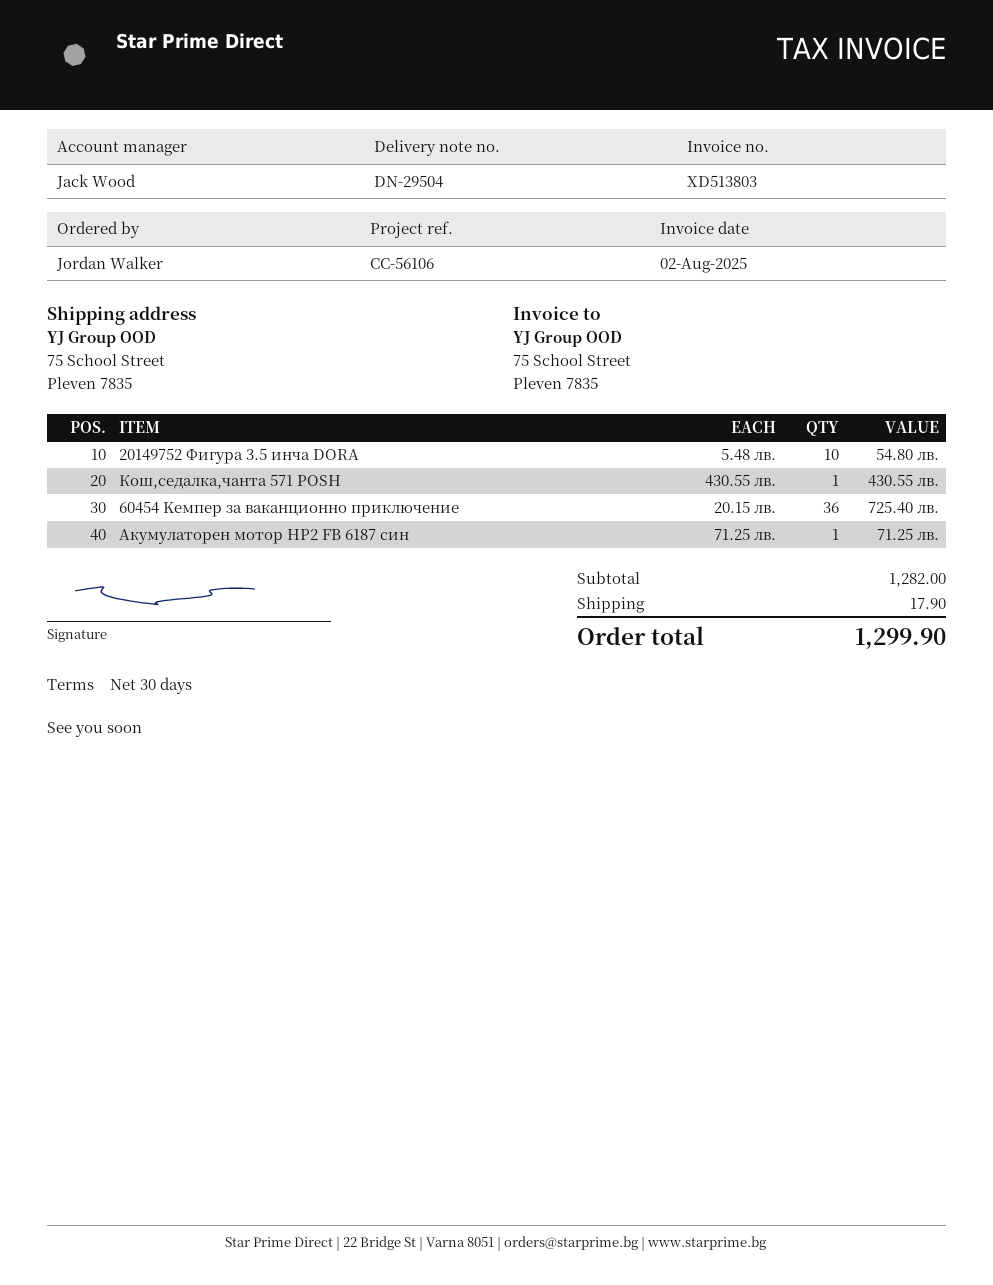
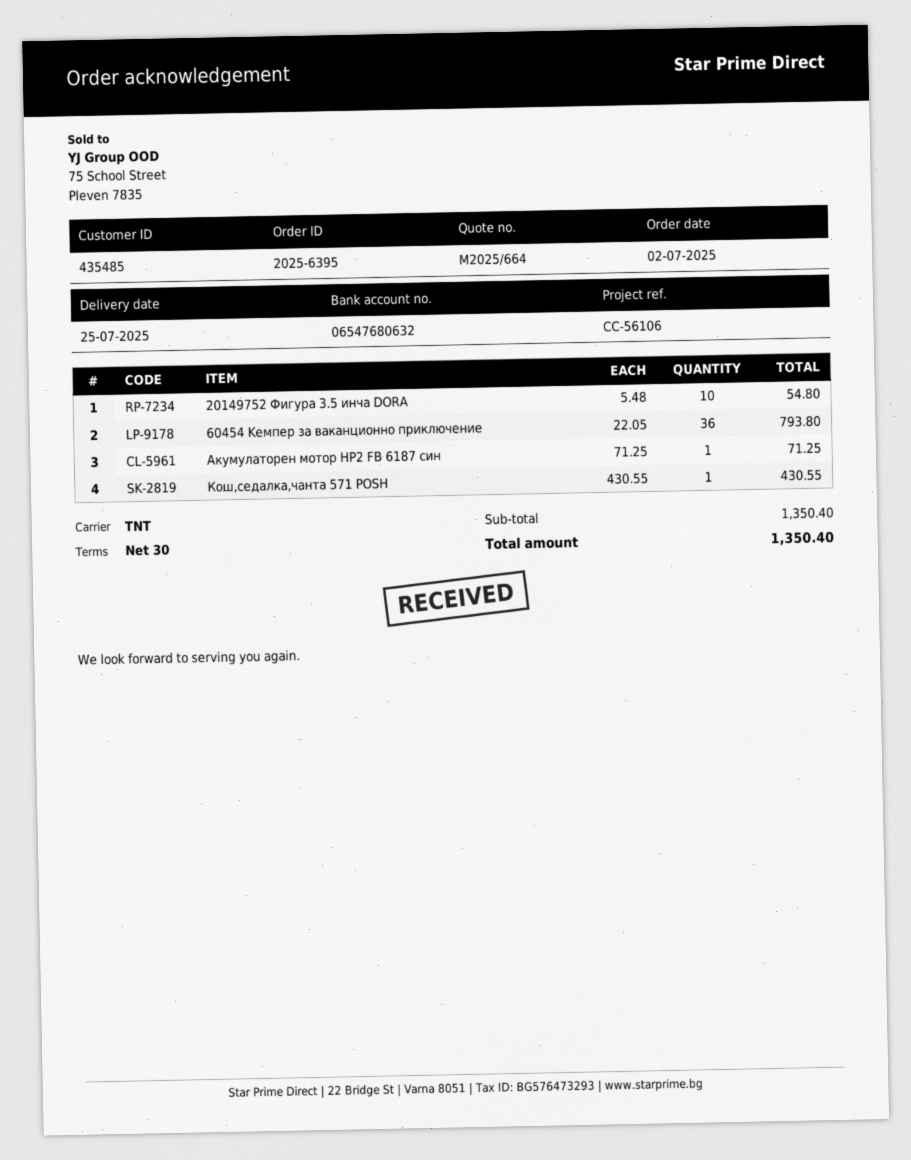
60454 Kемпер за ваканционно приключение: 36 x 20.15 = 725.40 -> 36 x 22.05 = 793.80
subtotal: 1282.00 -> 1350.40
shipping: 17.90 -> none
total: 1299.90 -> 1350.40

